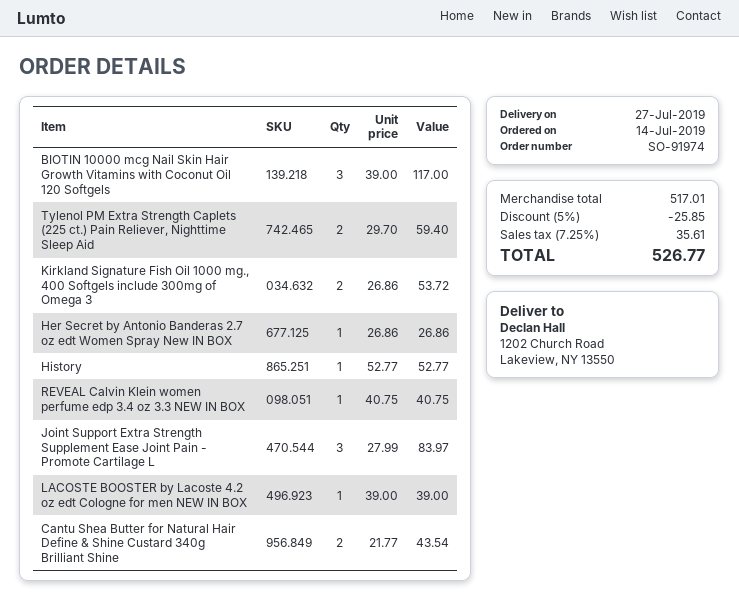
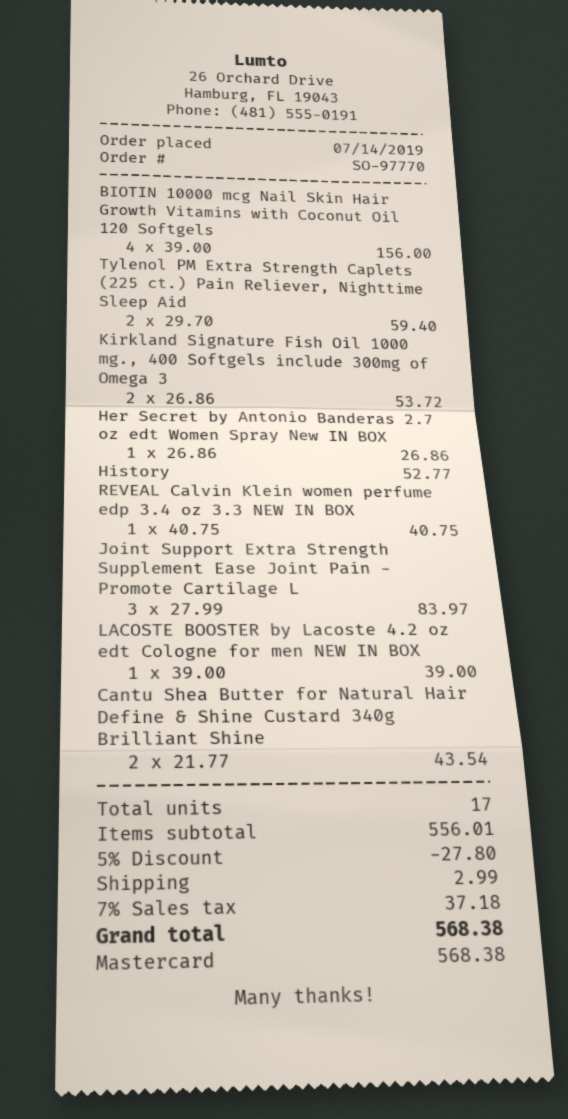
order number: SO-91974 -> SO-97770
BIOTIN 10000 mcg Nail Skin Hair Growth Vitamins with Coconut Oil 120 Softgels: 3 x 39.00 = 117.00 -> 4 x 39.00 = 156.00
subtotal: 517.01 -> 556.01
discount: 5% = 25.85 -> 5% = 27.80
shipping: none -> 2.99
tax: 7.25% = 35.61 -> 7% = 37.18
total: 526.77 -> 568.38

